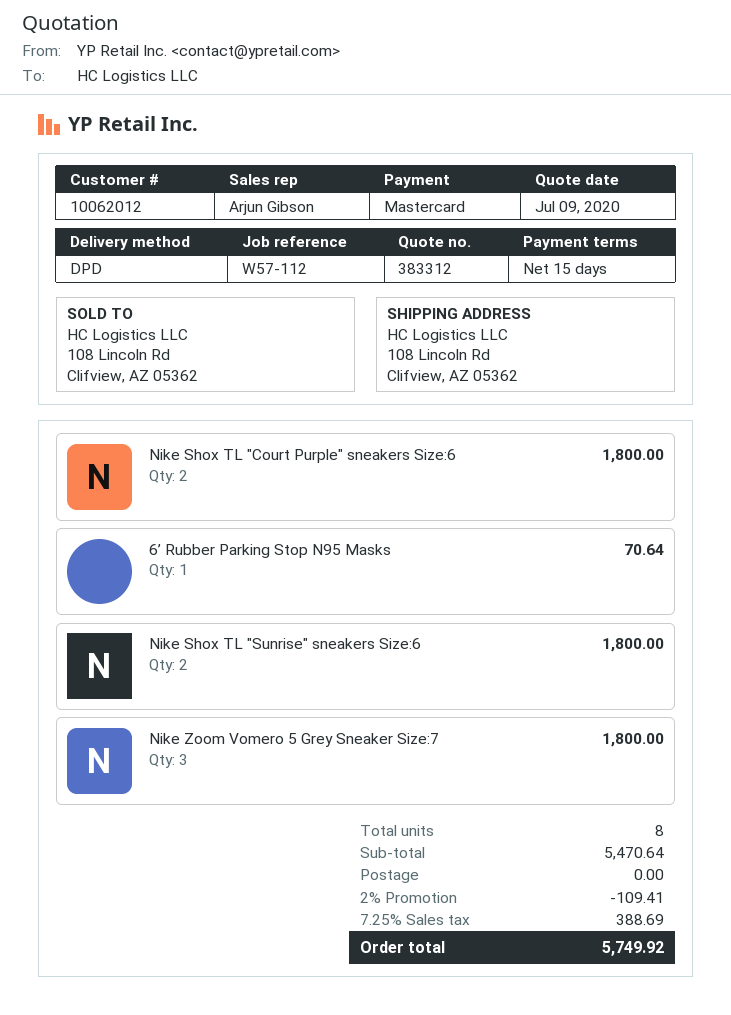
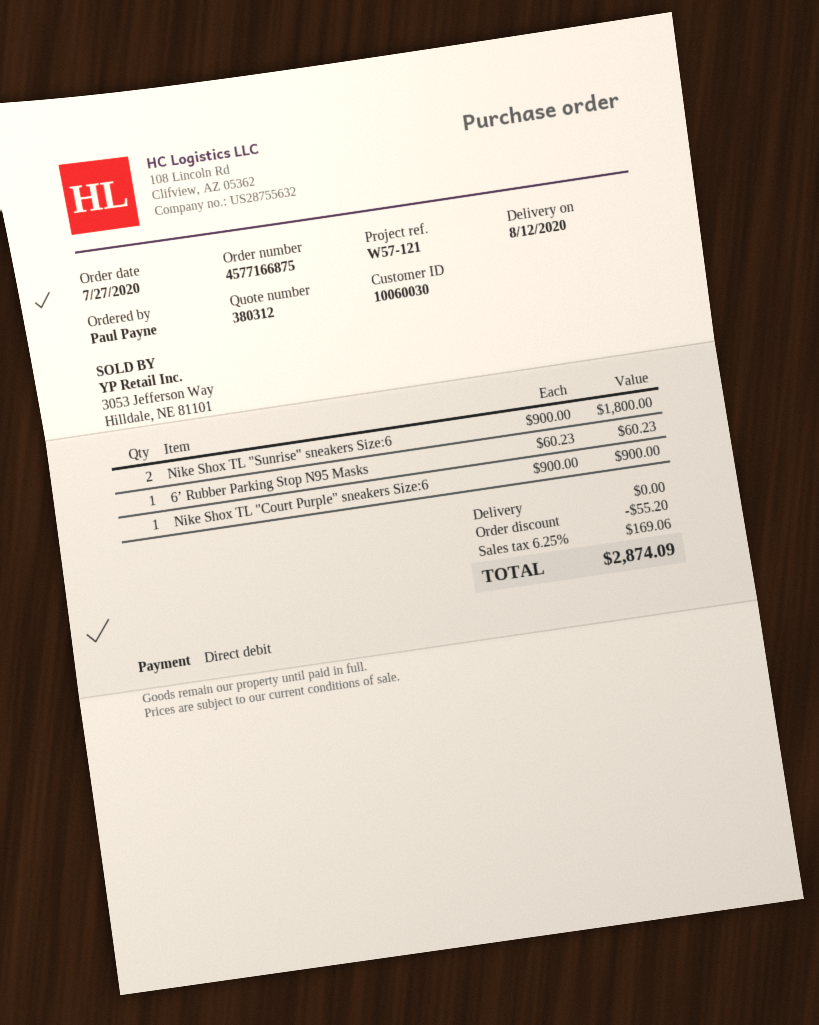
quote number: 383312 -> 380312
customer number: 10062012 -> 10060030
reference: W57-112 -> W57-121
payment method: Mastercard -> direct debit
Nike Shox TL "Court Purple" sneakers Size:6: 2 for 1800.00 -> 1 for 900.00
6’ Rubber Parking Stop N95 Masks: 1 for 70.64 -> 1 for 60.23
Nike Zoom Vomero 5 Grey Sneaker Size:7: 3 for 1800.00 -> none
discount: 109.41 -> 55.20
tax: 7.25% = 388.69 -> 6.25% = 169.06
total: 5749.92 -> 2874.09

